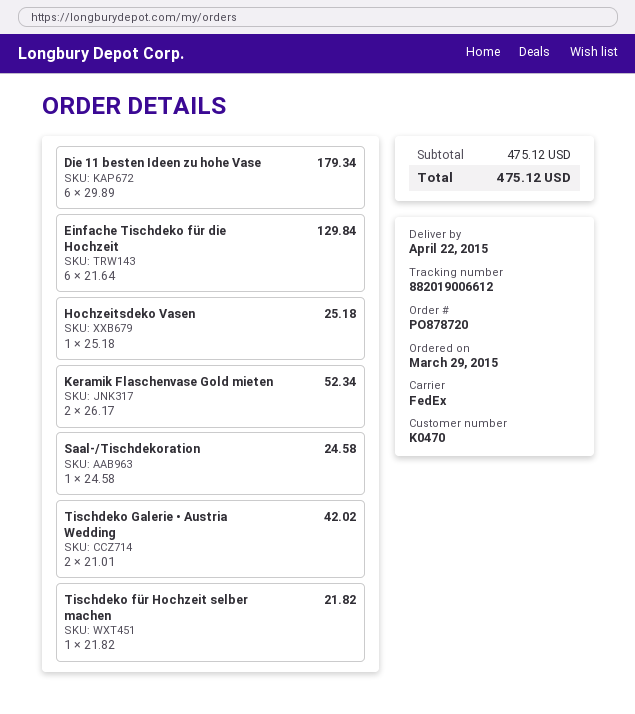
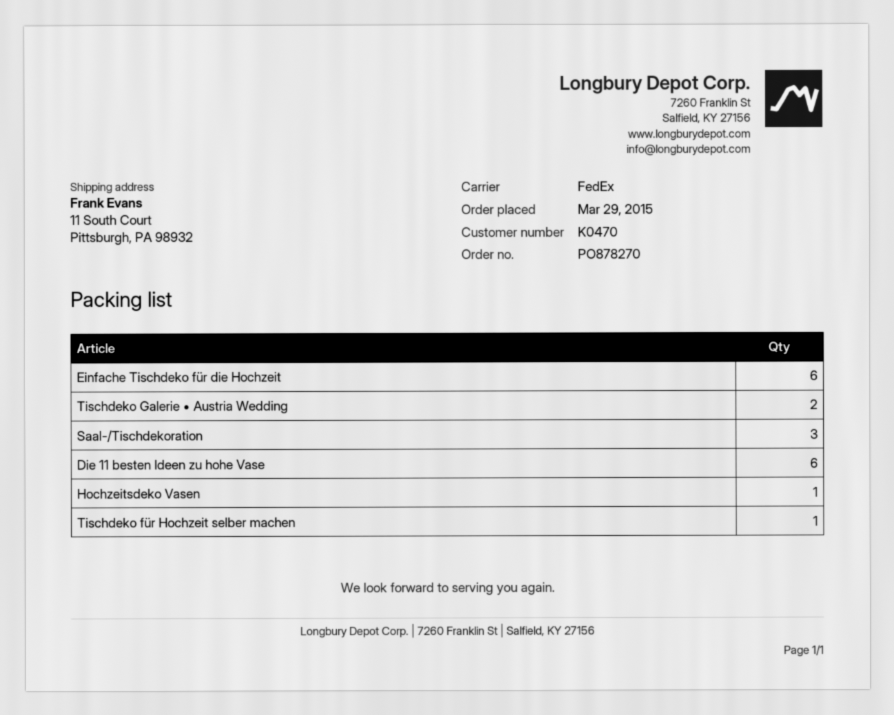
order number: PO878720 -> PO878270
Keramik Flaschenvase Gold mieten: 2 -> none
Saal-/Tischdekoration: 1 -> 3

